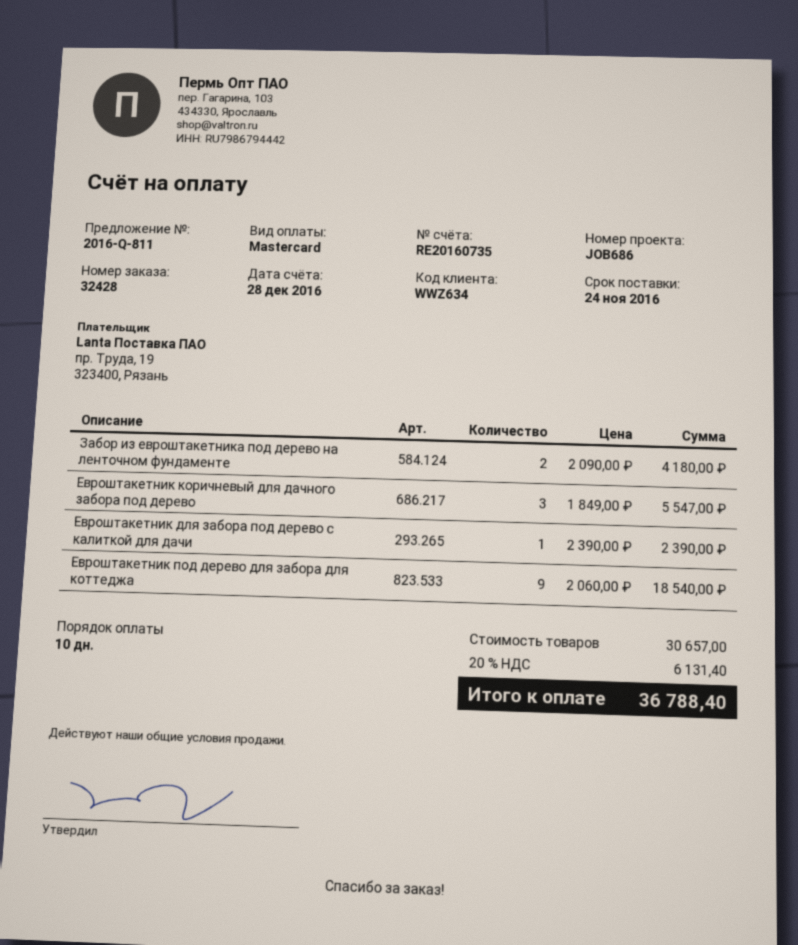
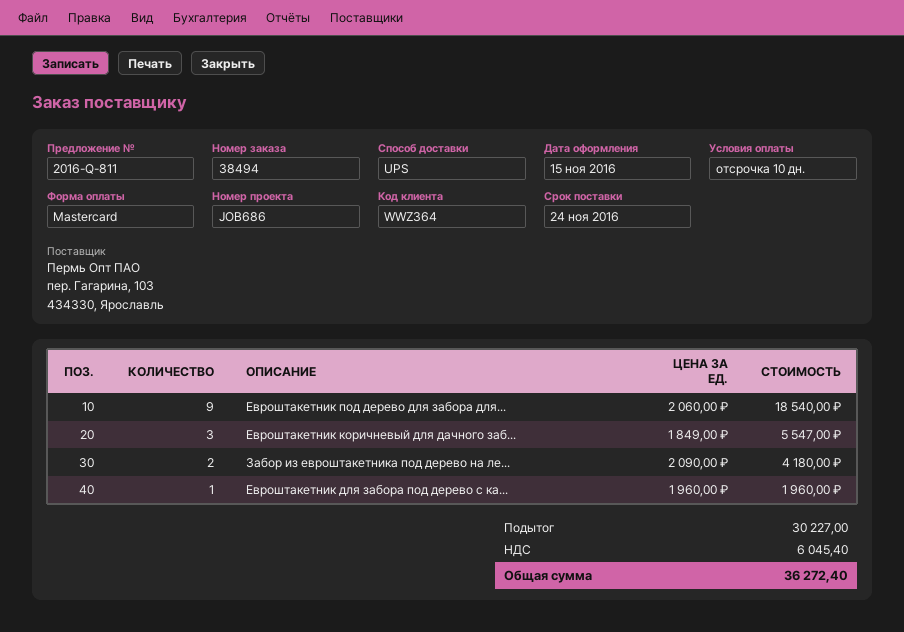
order number: 32428 -> 38494
customer number: WWZ634 -> WWZ364
Евроштакетник для забора под дерево с калиткой для дачи: 1 x 2390.00 = 2390.00 -> 1 x 1960.00 = 1960.00
subtotal: 30657.00 -> 30227.00
tax: 6131.40 -> 6045.40
total: 36788.40 -> 36272.40

